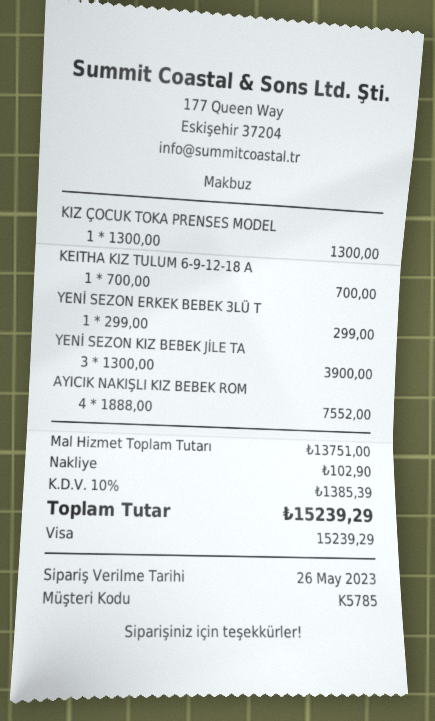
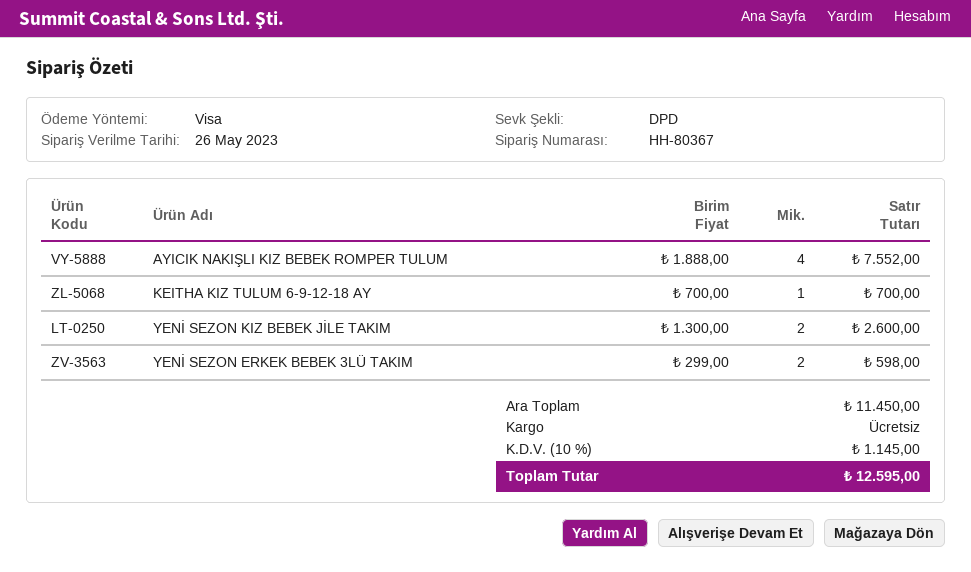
KIZ ÇOCUK TOKA PRENSES MODEL: 1 x 1300.00 = 1300.00 -> none
YENİ SEZON ERKEK BEBEK 3LÜ T: 1 x 299.00 = 299.00 -> 2 x 299.00 = 598.00
YENİ SEZON KIZ BEBEK JİLE TA: 3 x 1300.00 = 3900.00 -> 2 x 1300.00 = 2600.00
subtotal: 13751.00 -> 11450.00
shipping: 102.90 -> 0.00
tax: 10% = 1385.39 -> 10% = 1145.00
total: 15239.29 -> 12595.00

